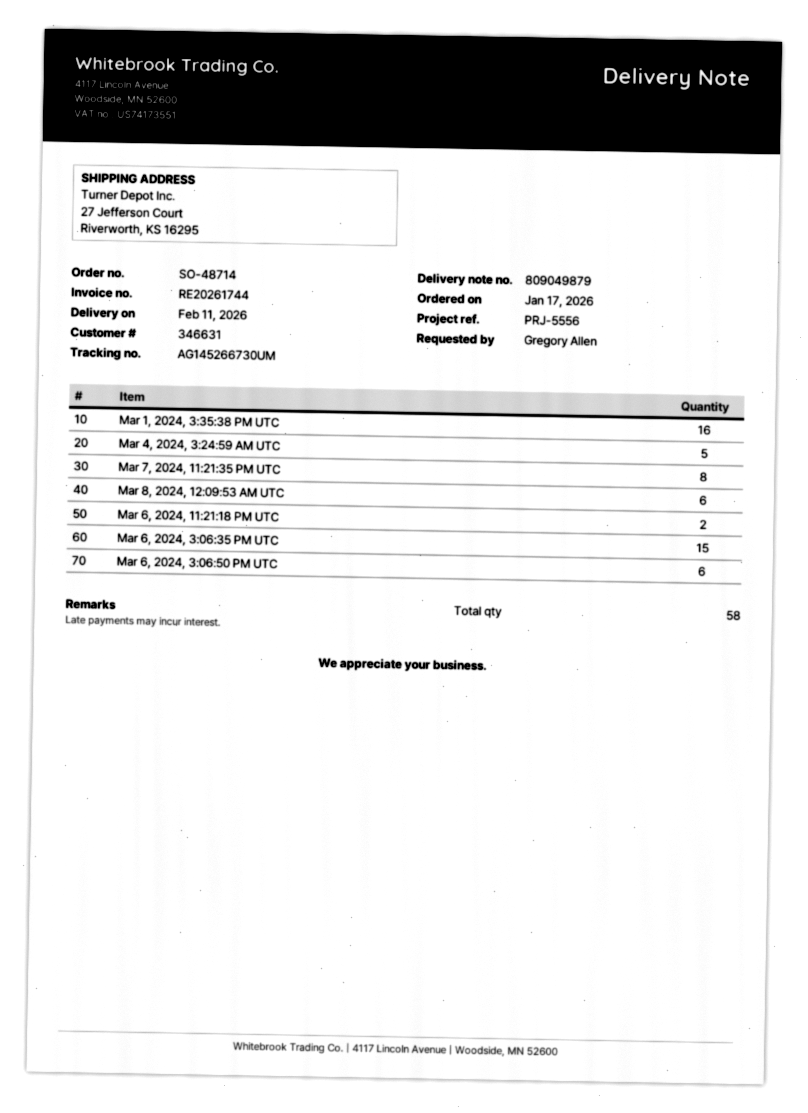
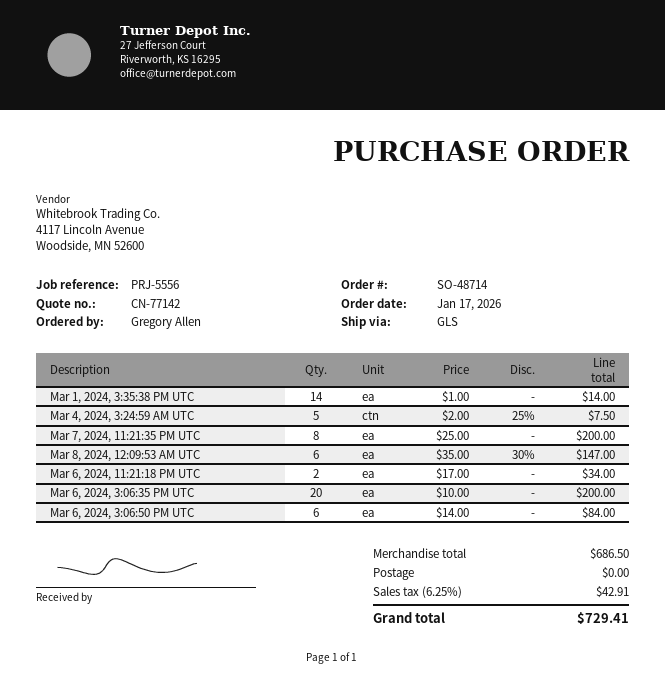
Mar 1, 2024, 3:35:38 PM UTC: 16 -> 14
Mar 6, 2024, 3:06:35 PM UTC: 15 -> 20

